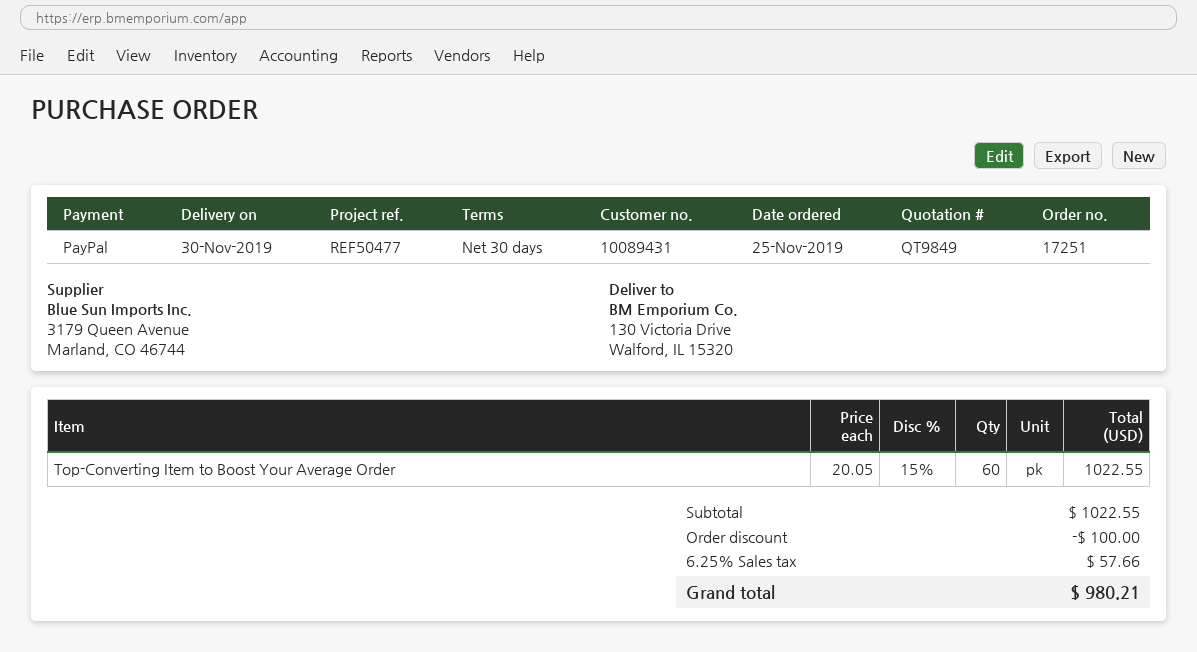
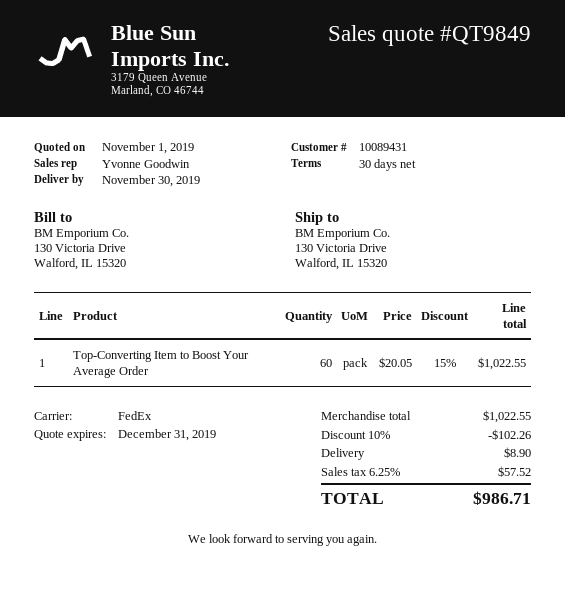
discount: 100.00 -> 102.26
shipping: none -> 8.90
tax: 6.25% = 57.66 -> 6.25% = 57.52
total: 980.21 -> 986.71

